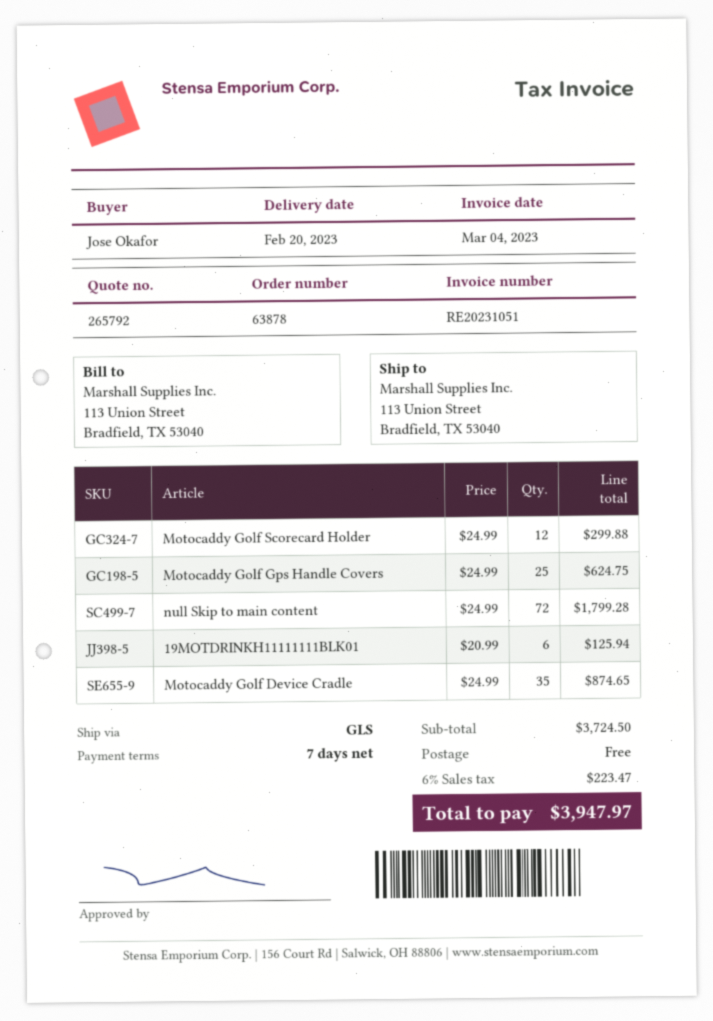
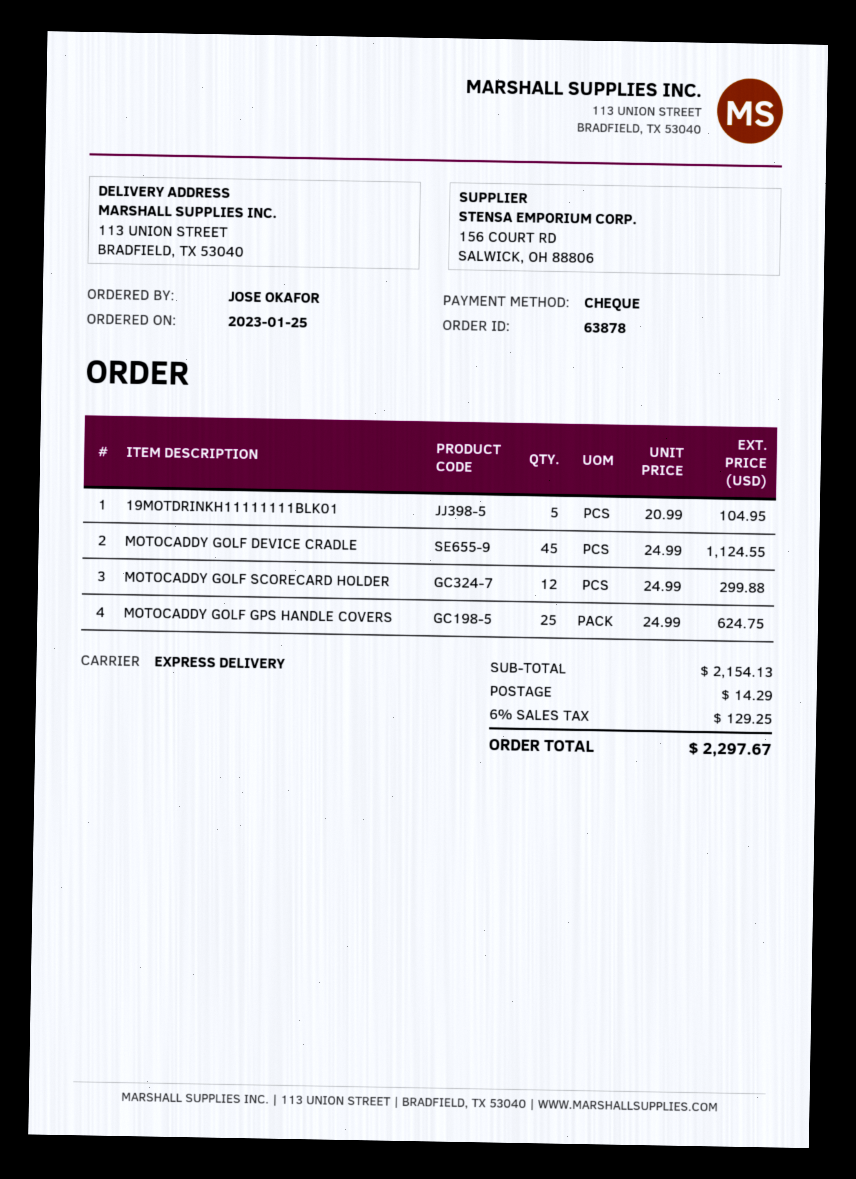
shipping method: GLS -> express
null Skip to main content: 72 x 24.99 = 1799.28 -> none
19MOTDRINKH11111111BLK01: 6 x 20.99 = 125.94 -> 5 x 20.99 = 104.95
Motocaddy Golf Device Cradle: 35 x 24.99 = 874.65 -> 45 x 24.99 = 1124.55
subtotal: 3724.50 -> 2154.13
shipping: 0.00 -> 14.29
tax: 6% = 223.47 -> 6% = 129.25
total: 3947.97 -> 2297.67

